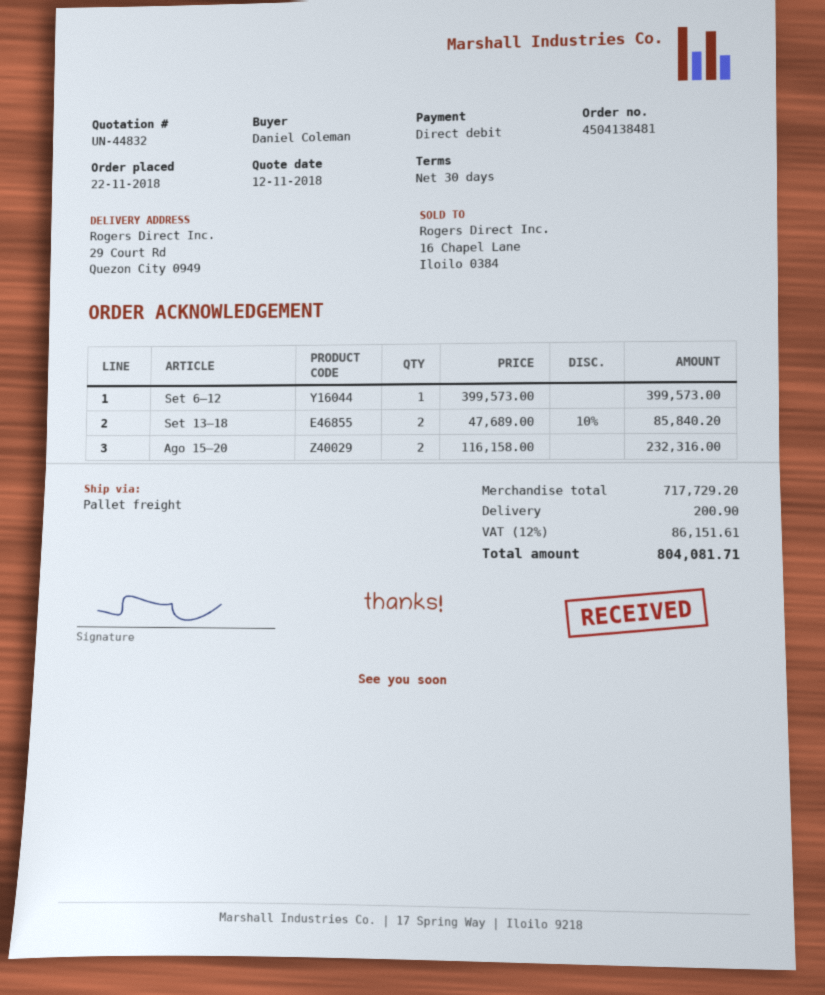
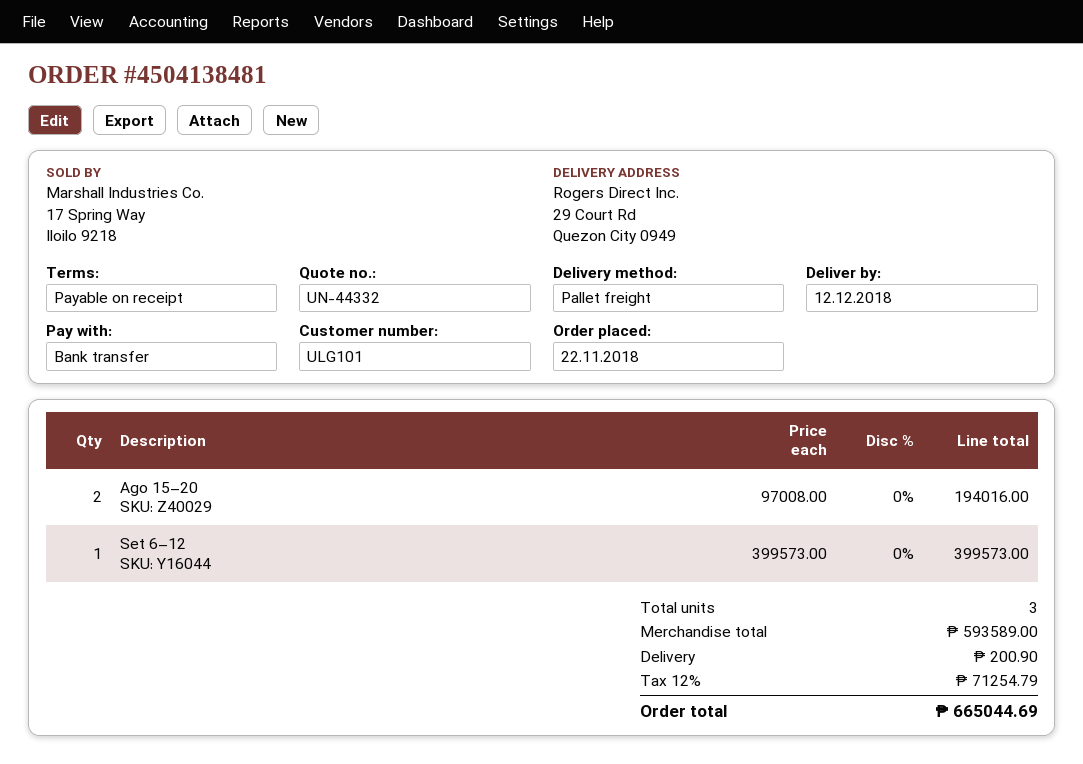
quote number: UN-44832 -> UN-44332
payment terms: 30 days -> on receipt
payment method: direct debit -> bank transfer
Set 13–18: 2 x 47689.00 - 10% = 85840.20 -> none
Ago 15–20: 2 x 116158.00 = 232316.00 -> 2 x 97008.00 = 194016.00
subtotal: 717729.20 -> 593589.00
tax: 12% = 86151.61 -> 12% = 71254.79
total: 804081.71 -> 665044.69

